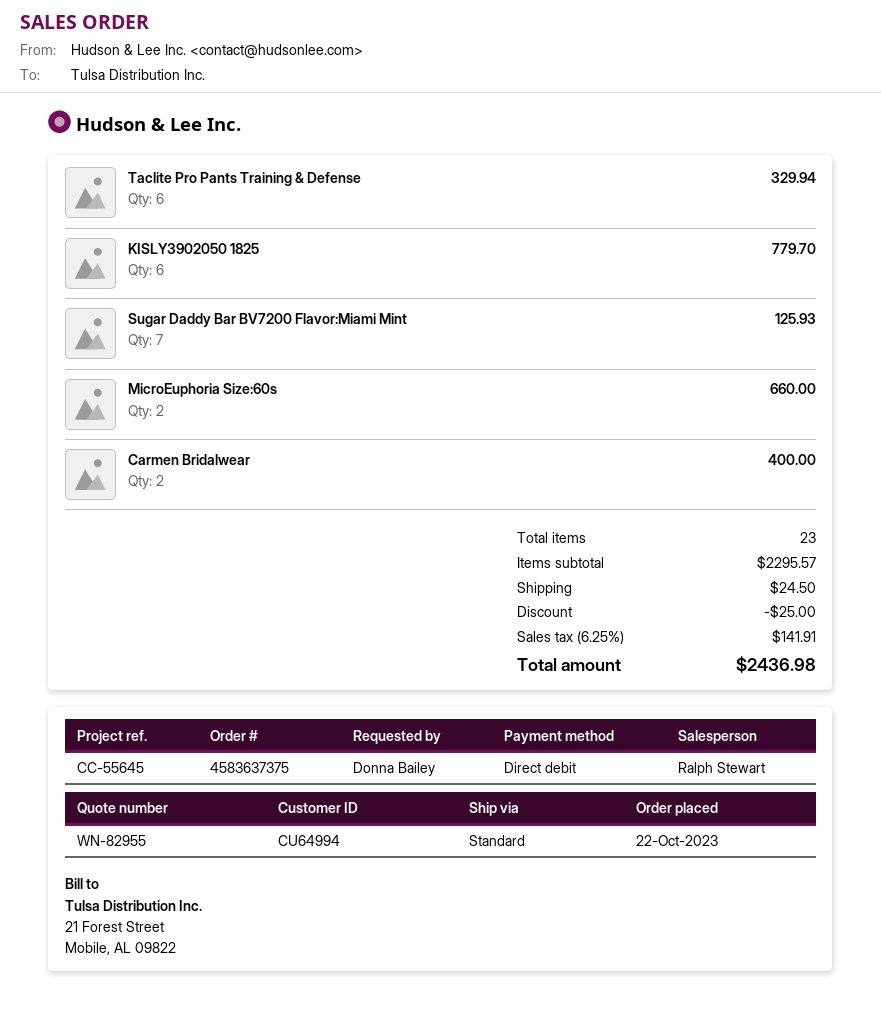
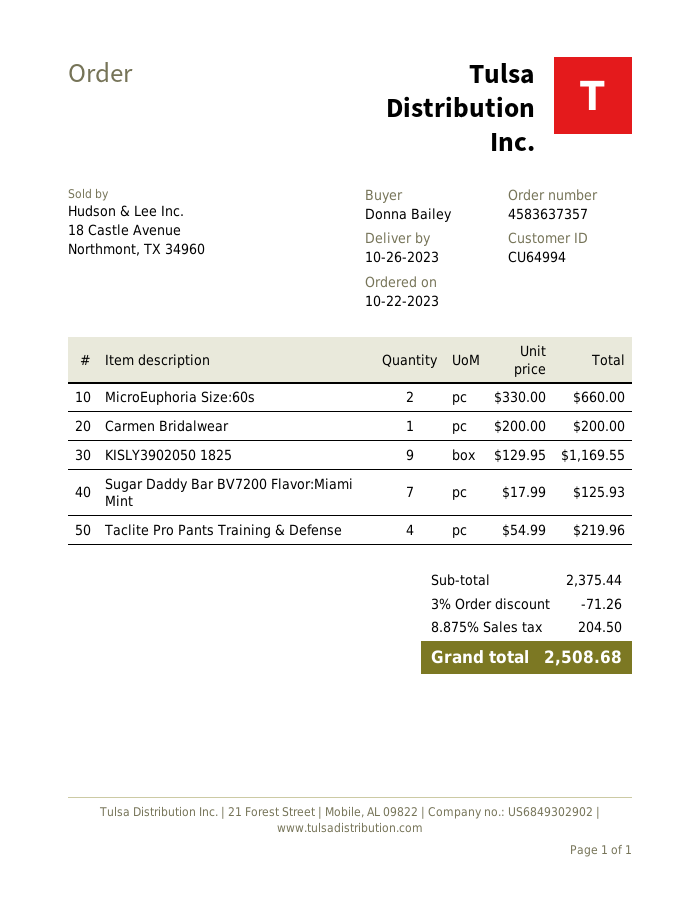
order number: 4583637375 -> 4583637357
Taclite Pro Pants Training & Defense: 6 for 329.94 -> 4 for 219.96
KISLY3902050 1825: 6 for 779.70 -> 9 for 1169.55
Carmen Bridalwear: 2 for 400.00 -> 1 for 200.00
subtotal: 2295.57 -> 2375.44
discount: 25.00 -> 71.26
shipping: 24.50 -> none
tax: 6.25% = 141.91 -> 8.875% = 204.50
total: 2436.98 -> 2508.68

